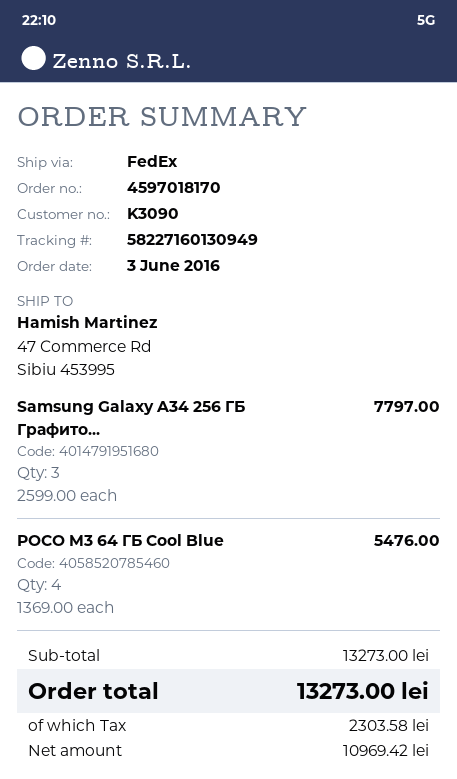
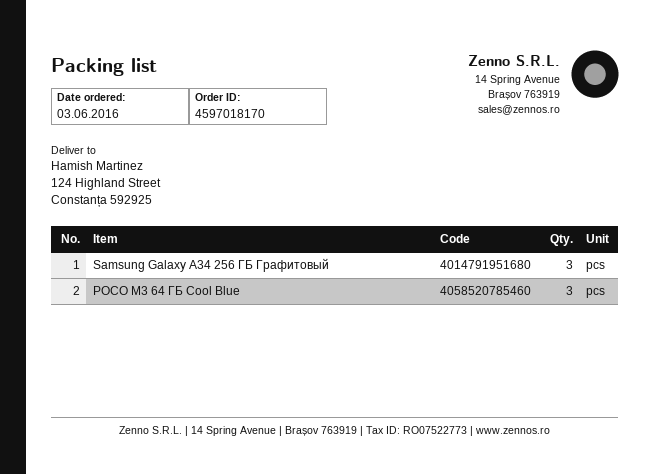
ship to: 47 Commerce Rd, Sibiu 453995 -> 124 Highland Street, Constanța 592925
POCO M3 64 ГБ Cool Blue: 4 -> 3

